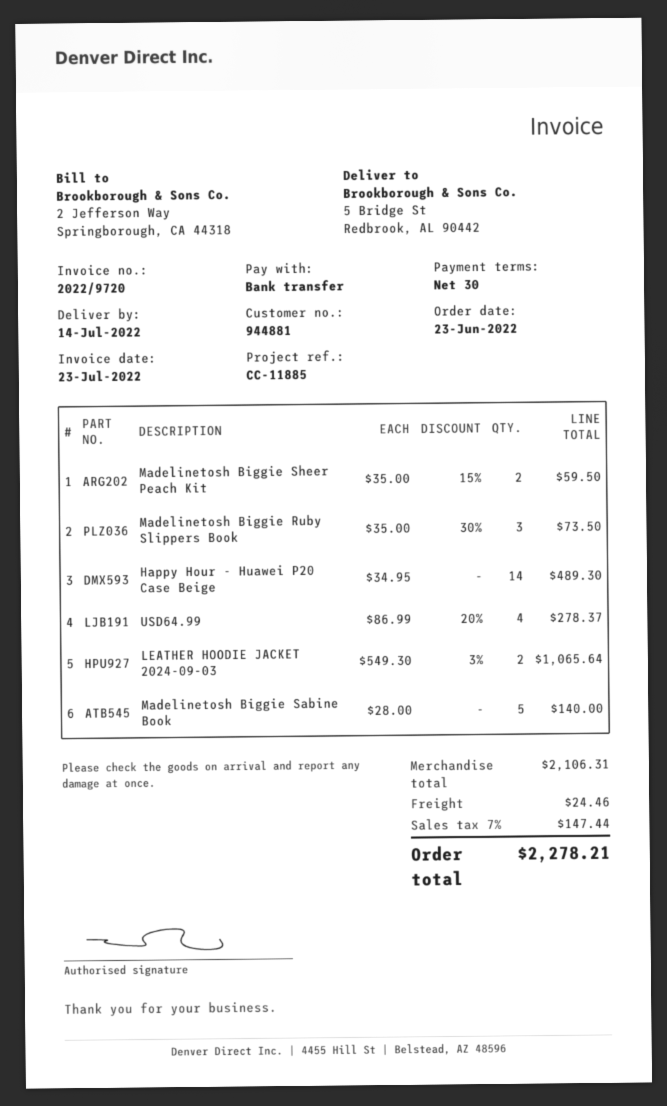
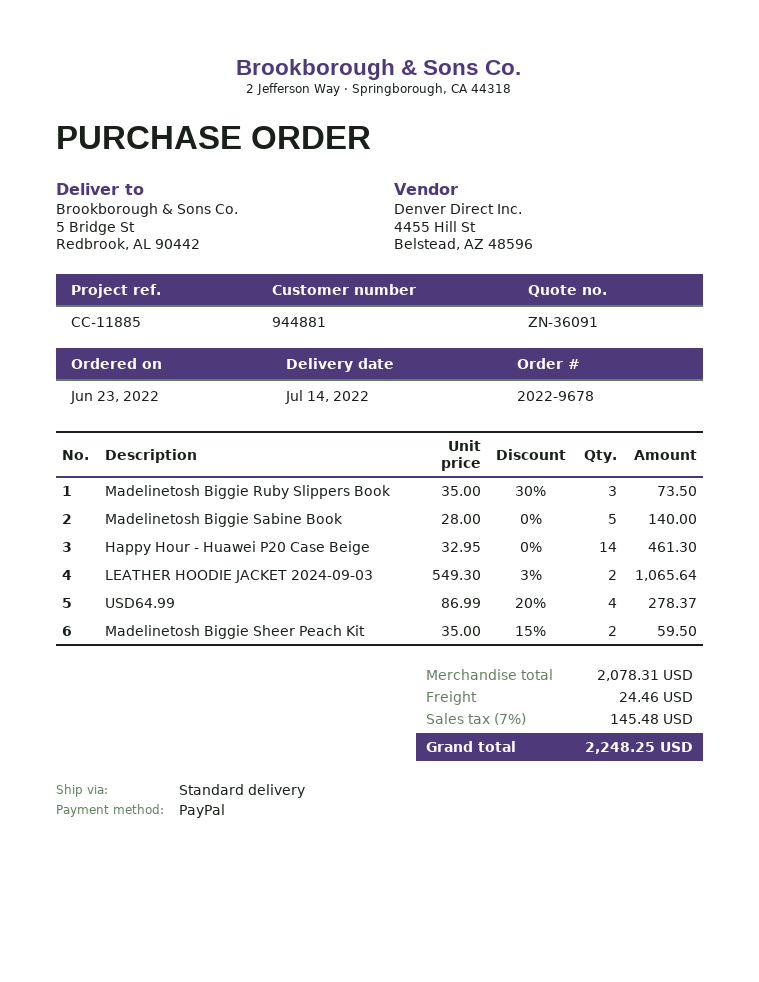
payment method: bank transfer -> PayPal
Happy Hour - Huawei P20 Case Beige: 14 x 34.95 = 489.30 -> 14 x 32.95 = 461.30
subtotal: 2106.31 -> 2078.31
tax: 7% = 147.44 -> 7% = 145.48
total: 2278.21 -> 2248.25

